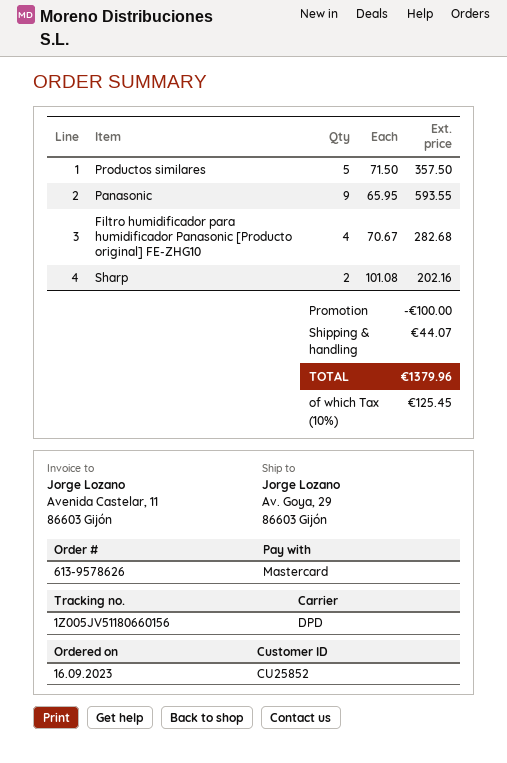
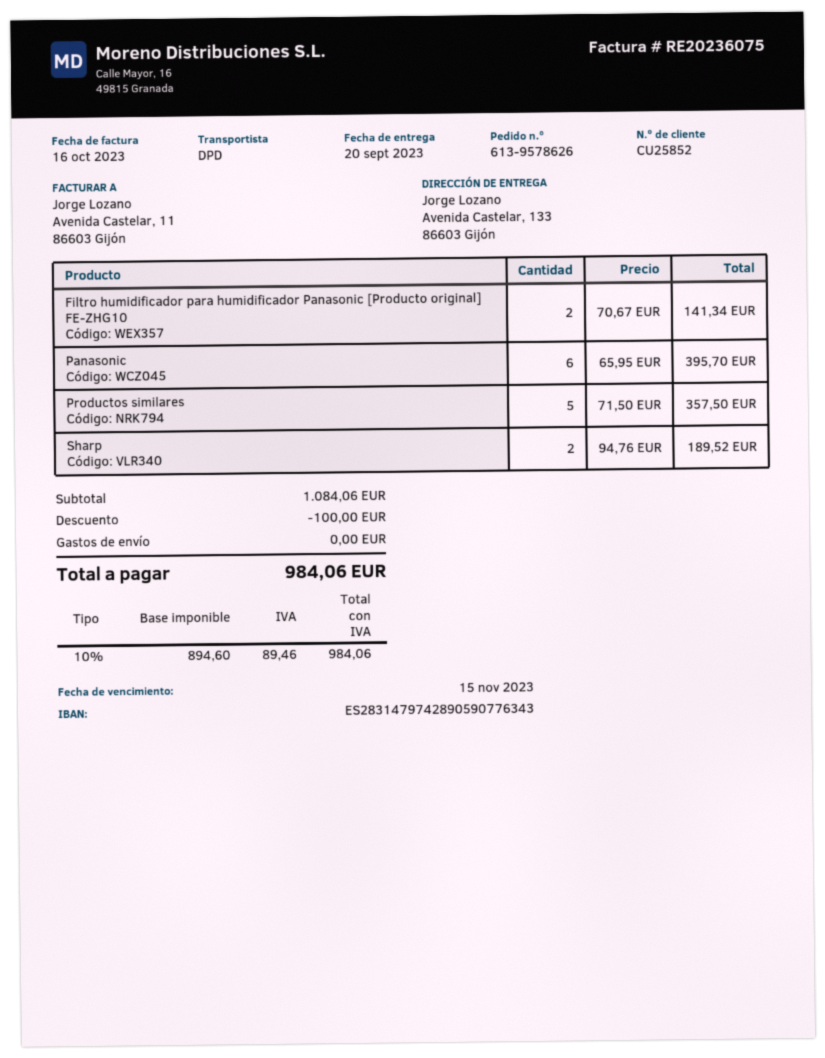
ship to: Av. Goya, 29, 86603 Gijón -> Avenida Castelar, 133, 86603 Gijón
Panasonic: 9 x 65.95 = 593.55 -> 6 x 65.95 = 395.70
Filtro humidificador para humidificador Panasonic [Producto original] FE-ZHG10: 4 x 70.67 = 282.68 -> 2 x 70.67 = 141.34
Sharp: 2 x 101.08 = 202.16 -> 2 x 94.76 = 189.52
shipping: 44.07 -> 0.00
tax: 10% = 125.45 -> 10% = 89.46
total: 1379.96 -> 984.06

